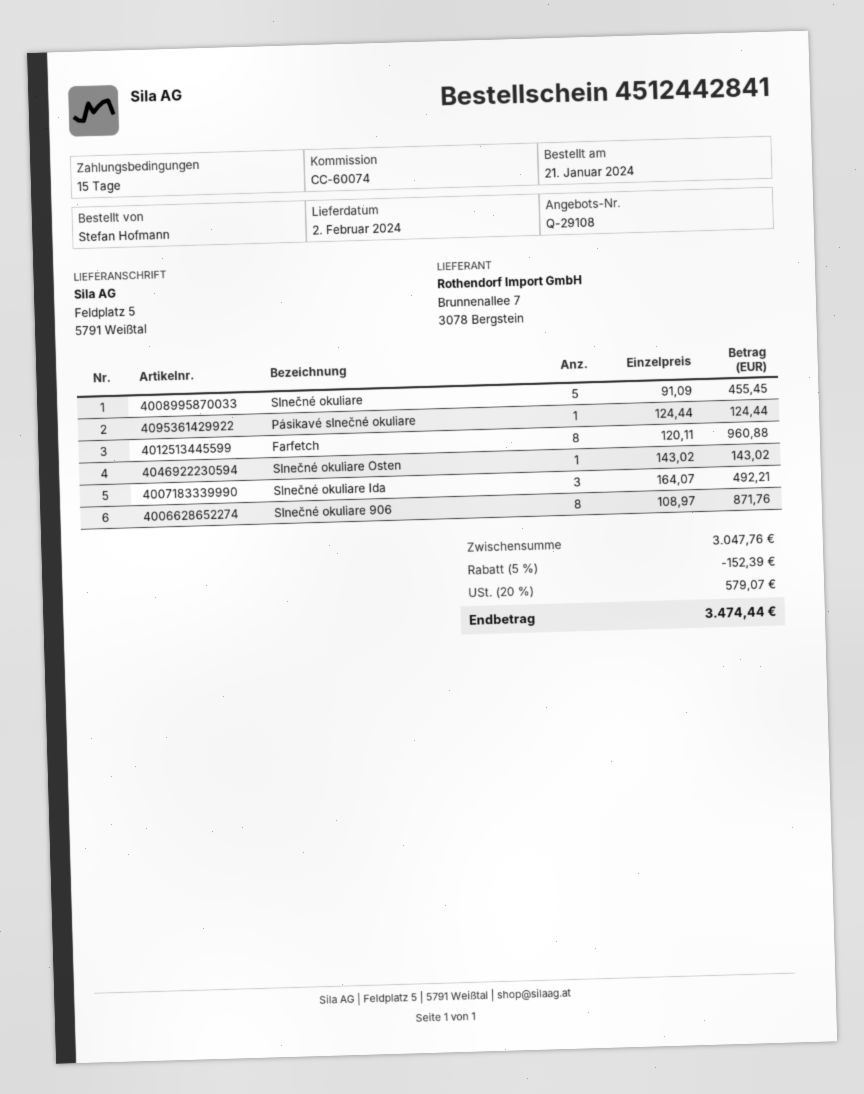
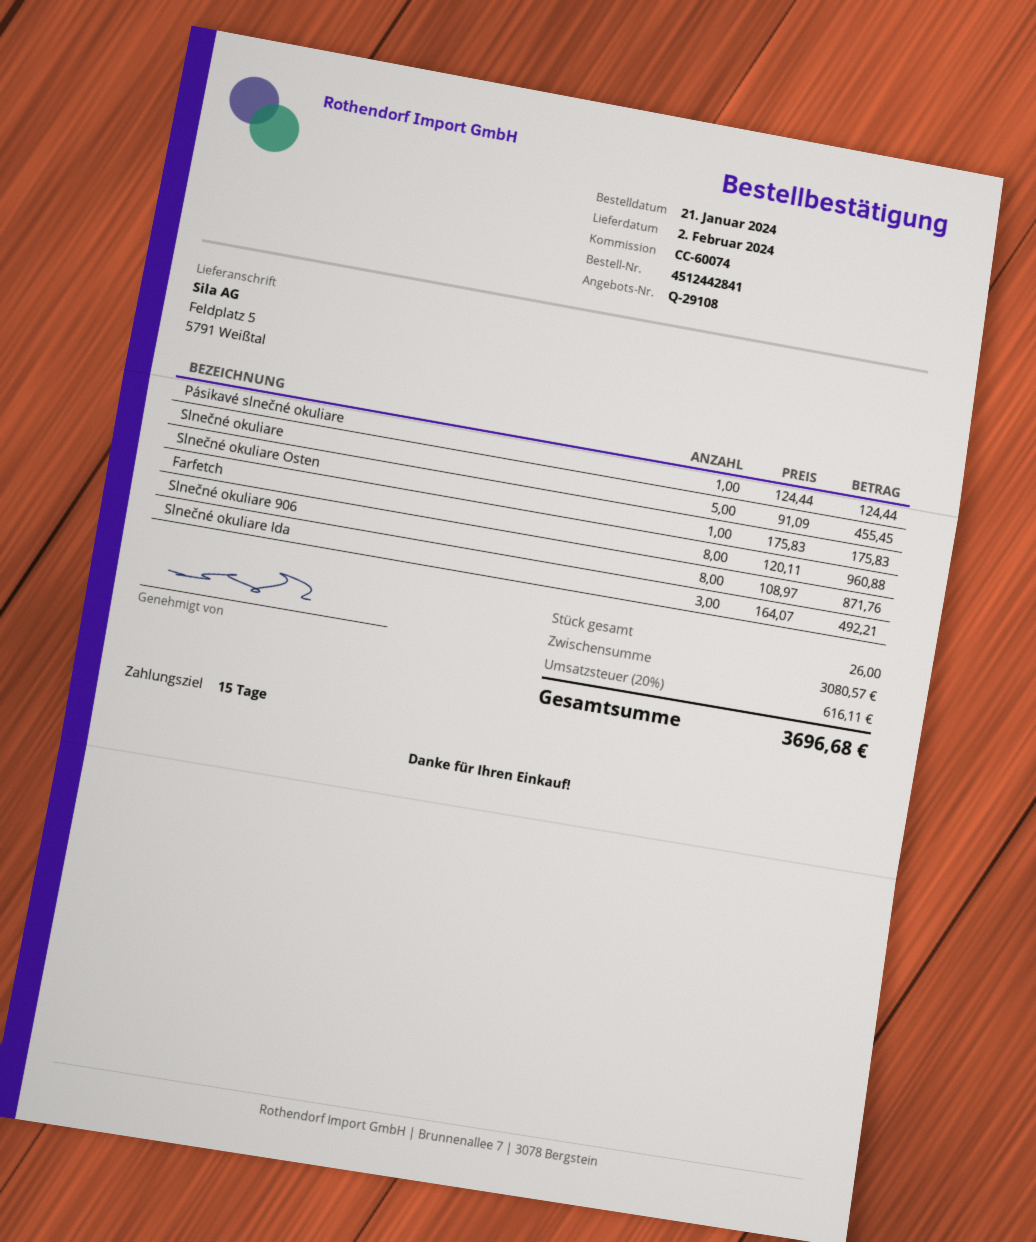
Slnečné okuliare Osten: 1 x 143.02 = 143.02 -> 1 x 175.83 = 175.83
subtotal: 3047.76 -> 3080.57
discount: 5% = 152.39 -> none
tax: 20% = 579.07 -> 20% = 616.11
total: 3474.44 -> 3696.68

